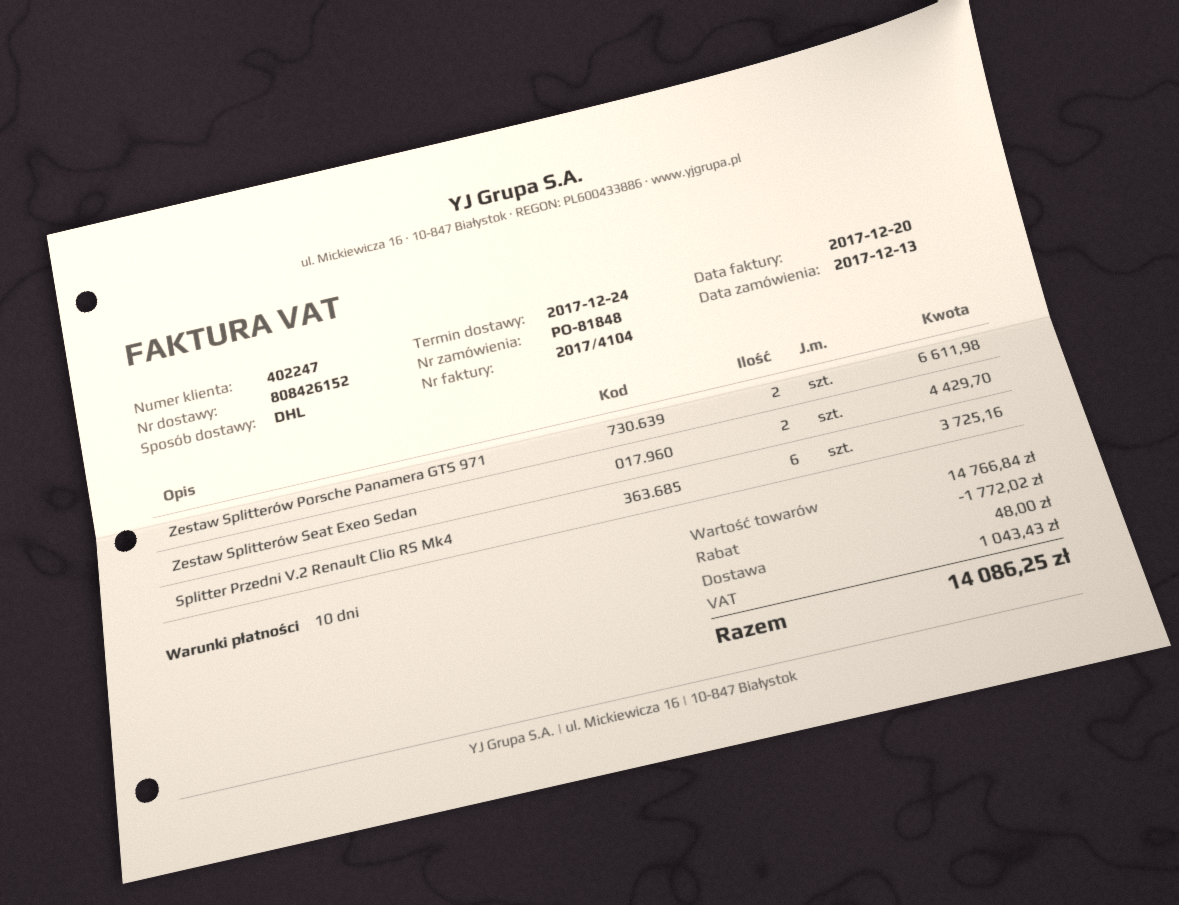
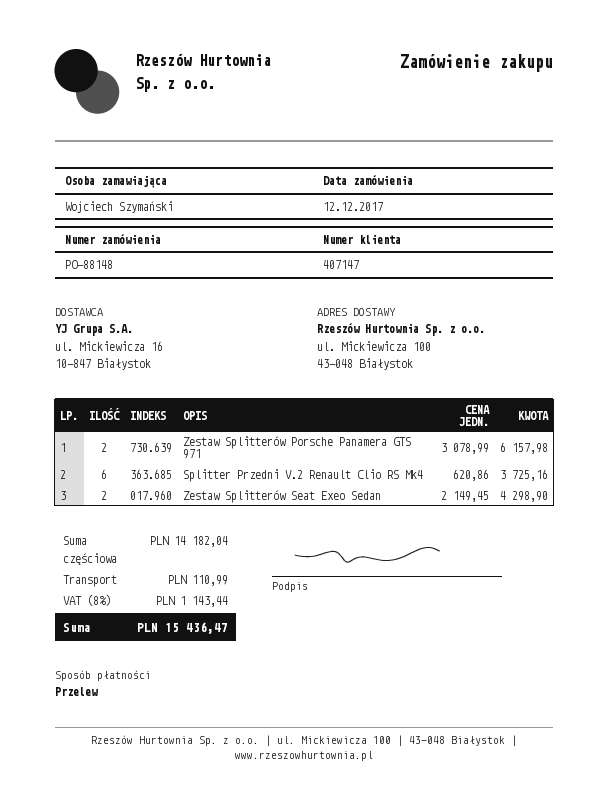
order number: PO-81848 -> PO-88148
order date: 2017-12-13 -> 2017-12-12
customer number: 402247 -> 407147
Zestaw Splitterów Porsche Panamera GTS 971: 2 for 6611.98 -> 2 for 6157.98
Zestaw Splitterów Seat Exeo Sedan: 2 for 4429.70 -> 2 for 4298.90
subtotal: 14766.84 -> 14182.04
discount: 1772.02 -> none
shipping: 48.00 -> 110.99
tax: 1043.43 -> 1143.44
total: 14086.25 -> 15436.47

